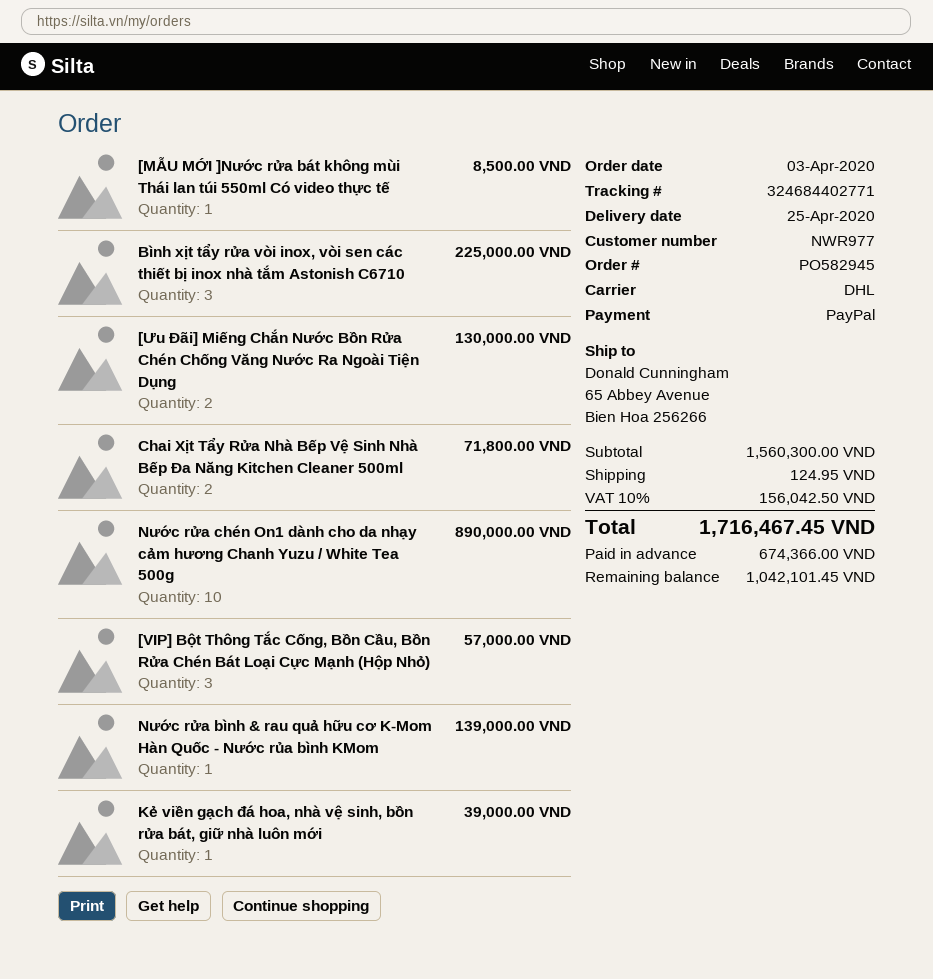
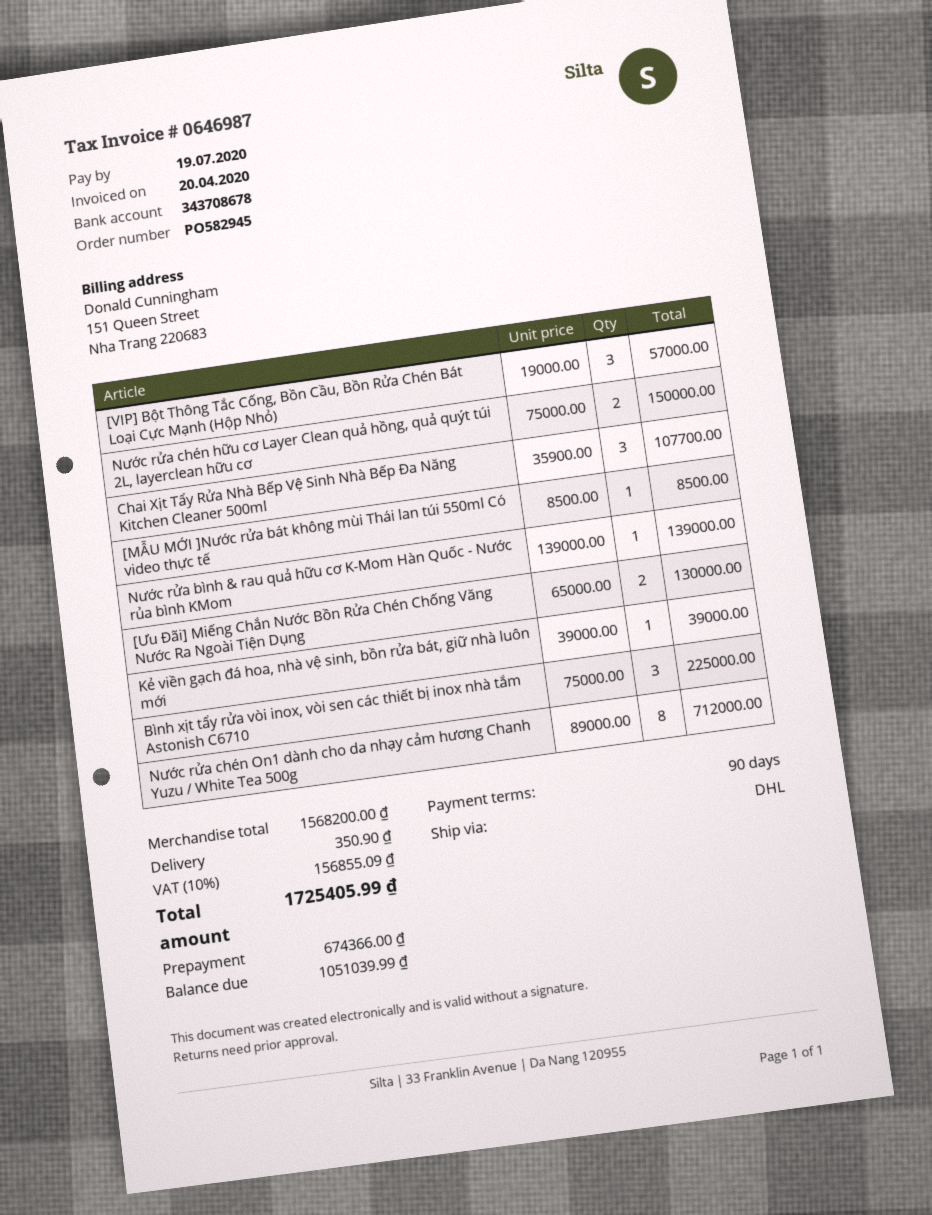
Chai Xịt Tẩy Rửa Nhà Bếp Vệ Sinh Nhà Bếp Đa Năng Kitchen Cleaner 500ml: 2 for 71800.00 -> 3 for 107700.00
Nước rửa chén On1 dành cho da nhạy cảm hương Chanh Yuzu / White Tea 500g: 10 for 890000.00 -> 8 for 712000.00
Nước rửa chén hữu cơ Layer Clean quả hồng, quả quýt túi 2L, layerclean hữu cơ: none -> 2 for 150000.00
subtotal: 1560300.00 -> 1568200.00
shipping: 124.95 -> 350.90
tax: 10% = 156042.50 -> 10% = 156855.09
total: 1716467.45 -> 1725405.99
balance: 1042101.45 -> 1051039.99

